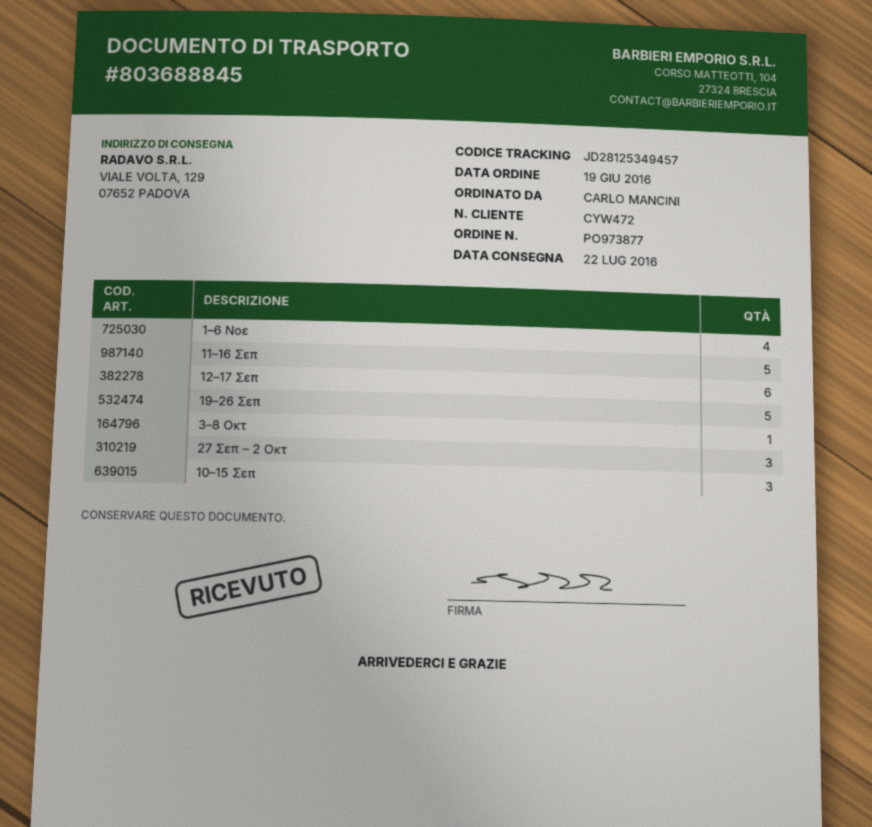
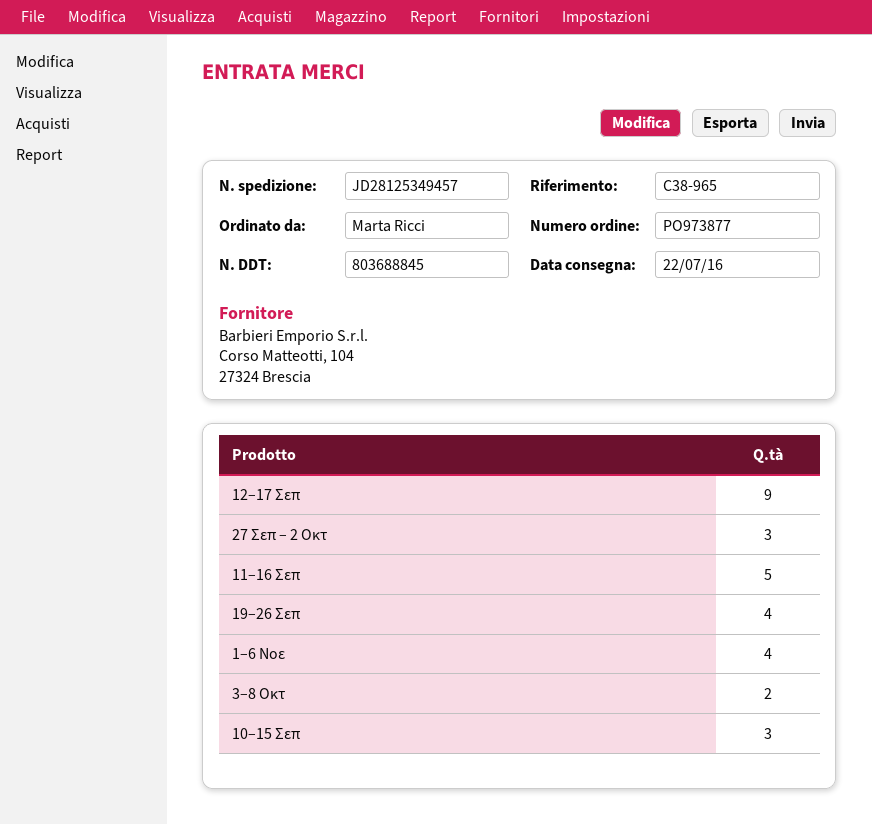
ordered by: CARLO MANCINI -> Marta Ricci
12–17 Σεπ: 6 -> 9
19–26 Σεπ: 5 -> 4
3–8 Οκτ: 1 -> 2

